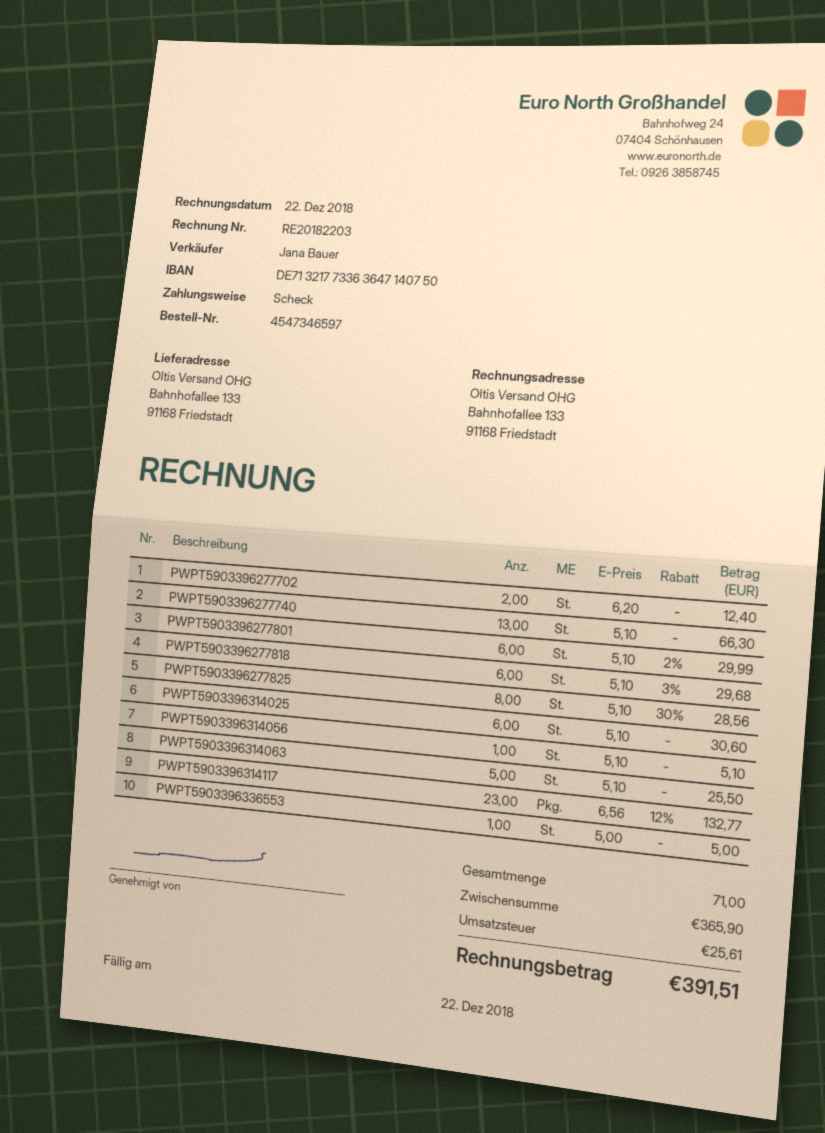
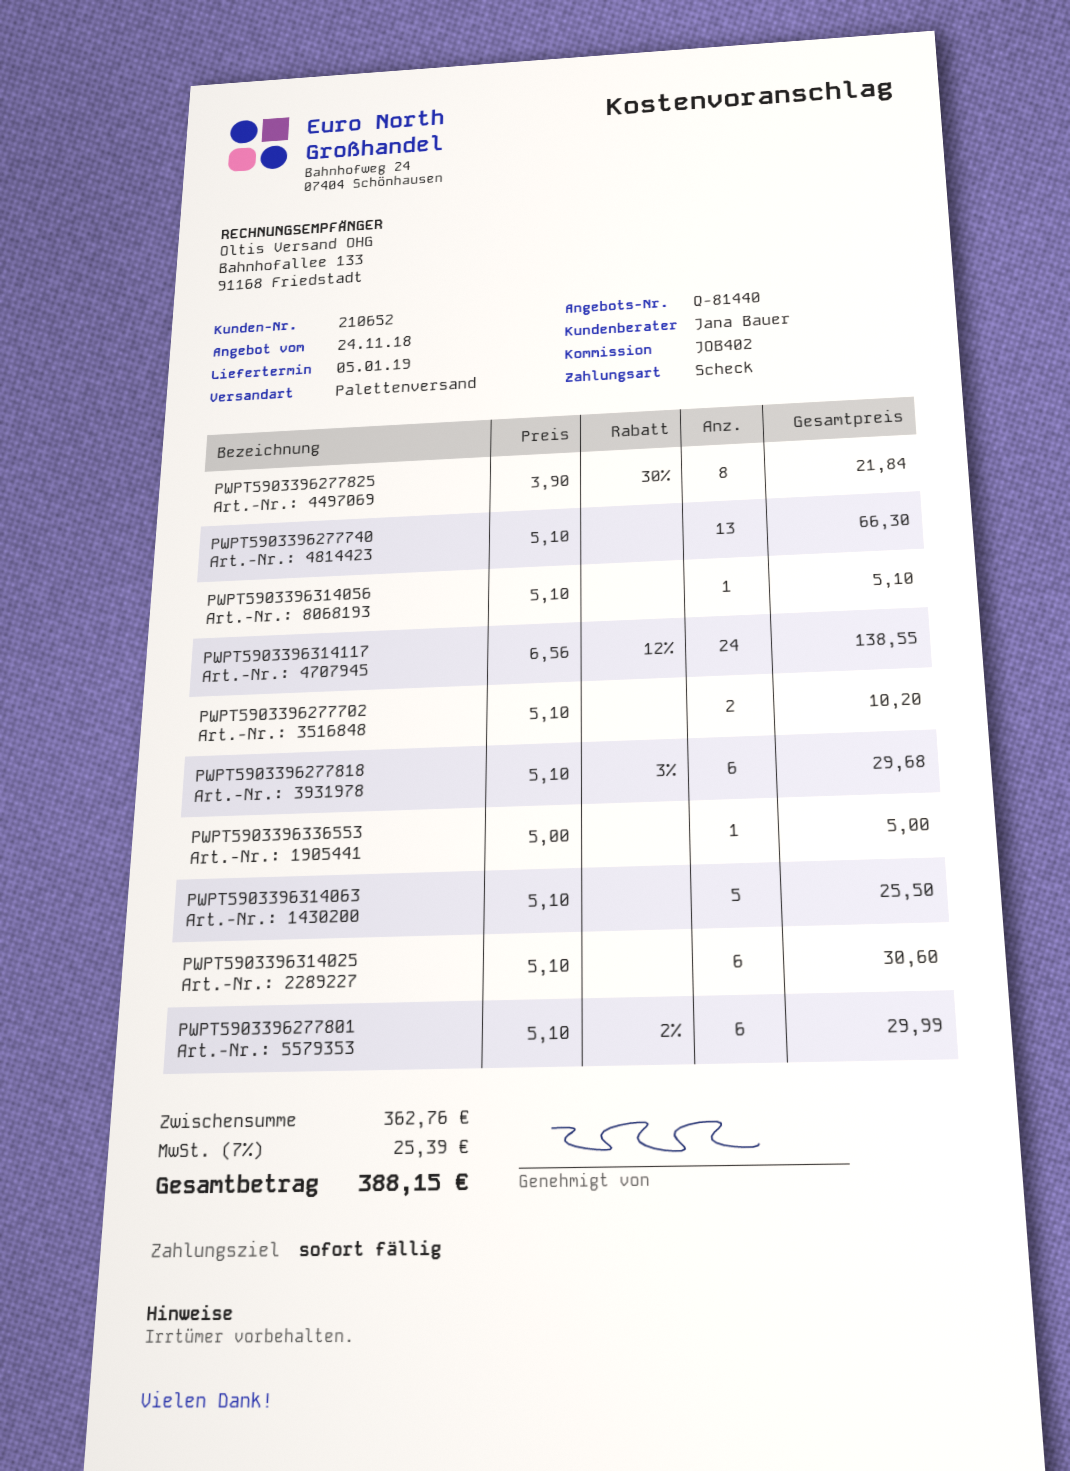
PWPT5903396277702: 2 x 6.20 = 12.40 -> 2 x 5.10 = 10.20
PWPT5903396277825: 8 x 5.10 - 30% = 28.56 -> 8 x 3.90 - 30% = 21.84
PWPT5903396314117: 23 x 6.56 - 12% = 132.77 -> 24 x 6.56 - 12% = 138.55
subtotal: 365.90 -> 362.76
tax: 25.61 -> 25.39
total: 391.51 -> 388.15

